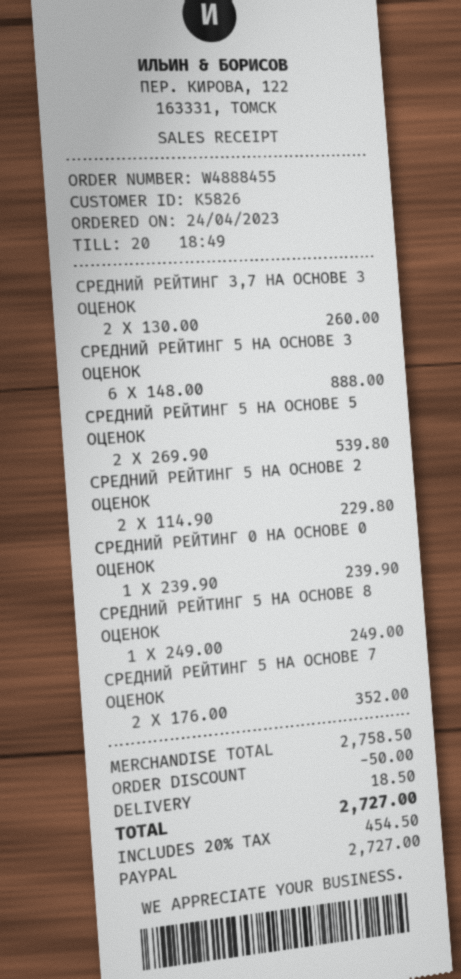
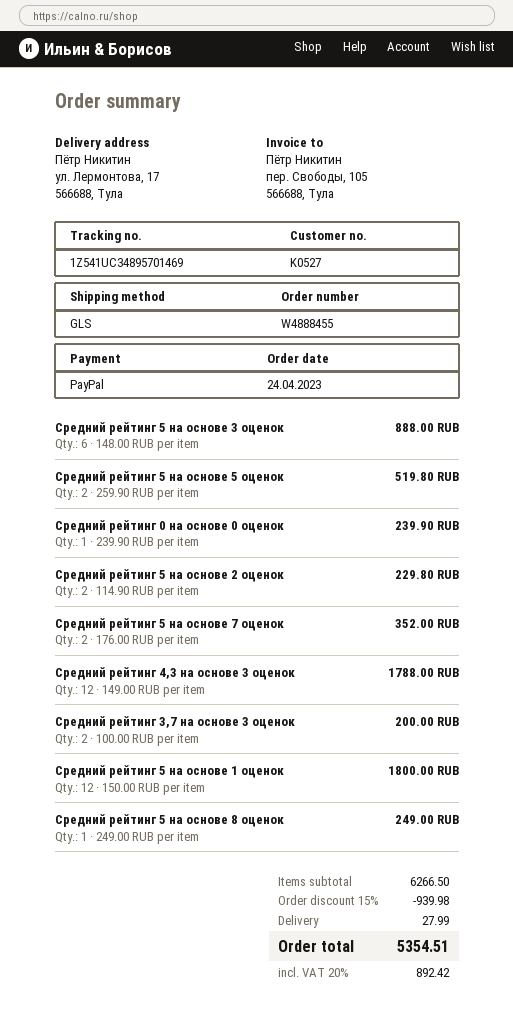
customer number: K5826 -> K0527
СРЕДНИЙ РЕЙТИНГ 3,7 НА ОСНОВЕ 3 ОЦЕНОК: 2 x 130.00 = 260.00 -> 2 x 100.00 = 200.00
СРЕДНИЙ РЕЙТИНГ 5 НА ОСНОВЕ 5 ОЦЕНОК: 2 x 269.90 = 539.80 -> 2 x 259.90 = 519.80
Средний рейтинг 4,3 на основе 3 оценок: none -> 12 x 149.00 = 1788.00
Средний рейтинг 5 на основе 1 оценок: none -> 12 x 150.00 = 1800.00
subtotal: 2758.50 -> 6266.50
discount: 50.00 -> 939.98
shipping: 18.50 -> 27.99
tax: 20% = 454.50 -> 20% = 892.42
total: 2727.00 -> 5354.51

